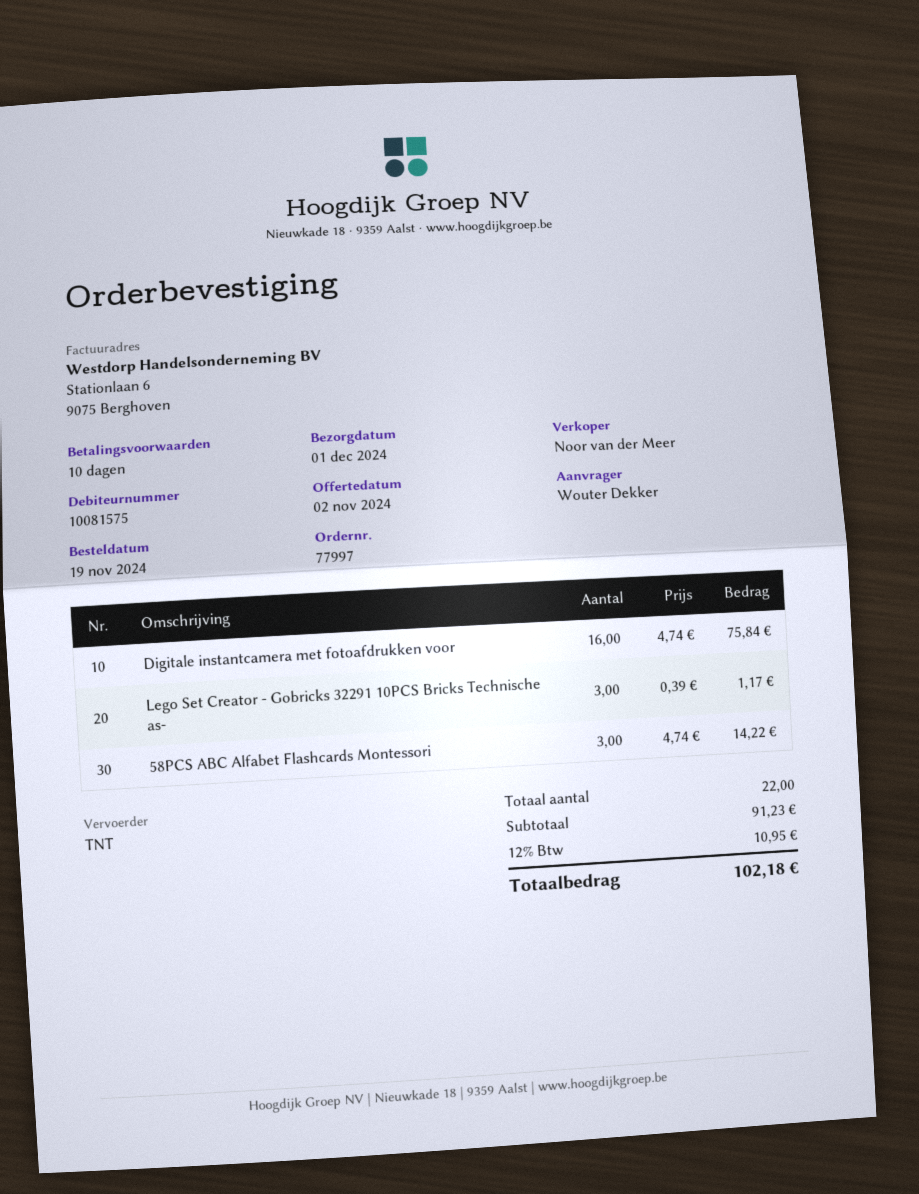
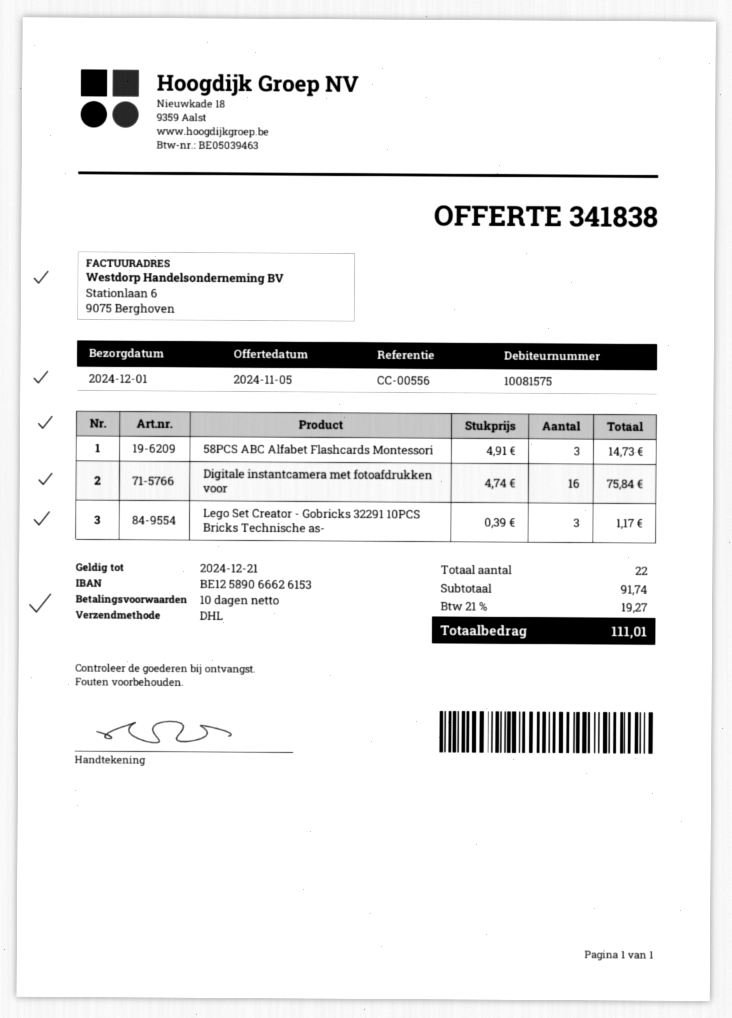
quote date: 2024-11-02 -> 2024-11-05
shipping method: TNT -> DHL
58PCS ABC Alfabet Flashcards Montessori: 3 x 4.74 = 14.22 -> 3 x 4.91 = 14.73
subtotal: 91.23 -> 91.74
tax: 12% = 10.95 -> 21% = 19.27
total: 102.18 -> 111.01

